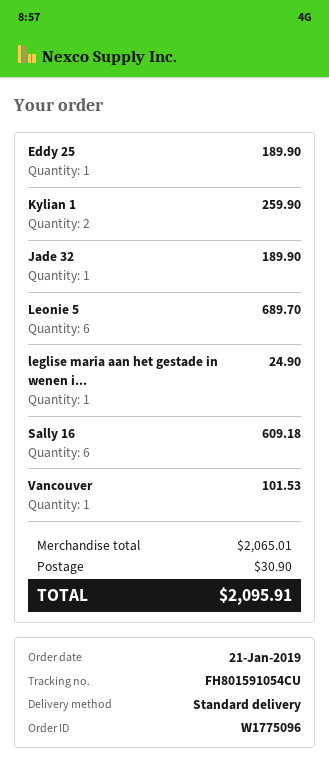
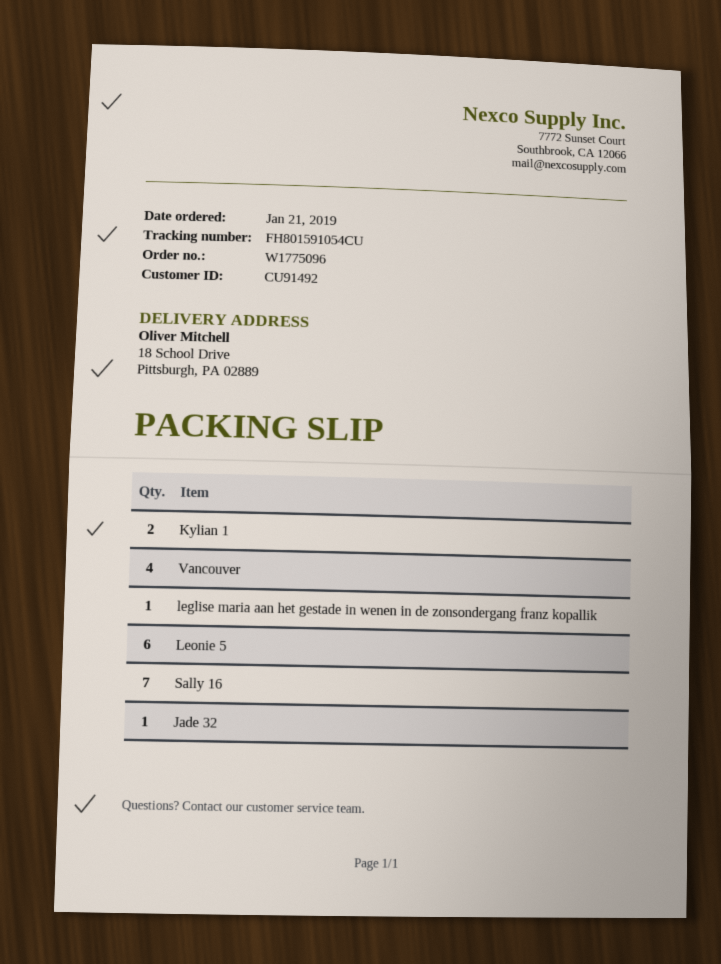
Eddy 25: 1 -> none
Sally 16: 6 -> 7
Vancouver: 1 -> 4

